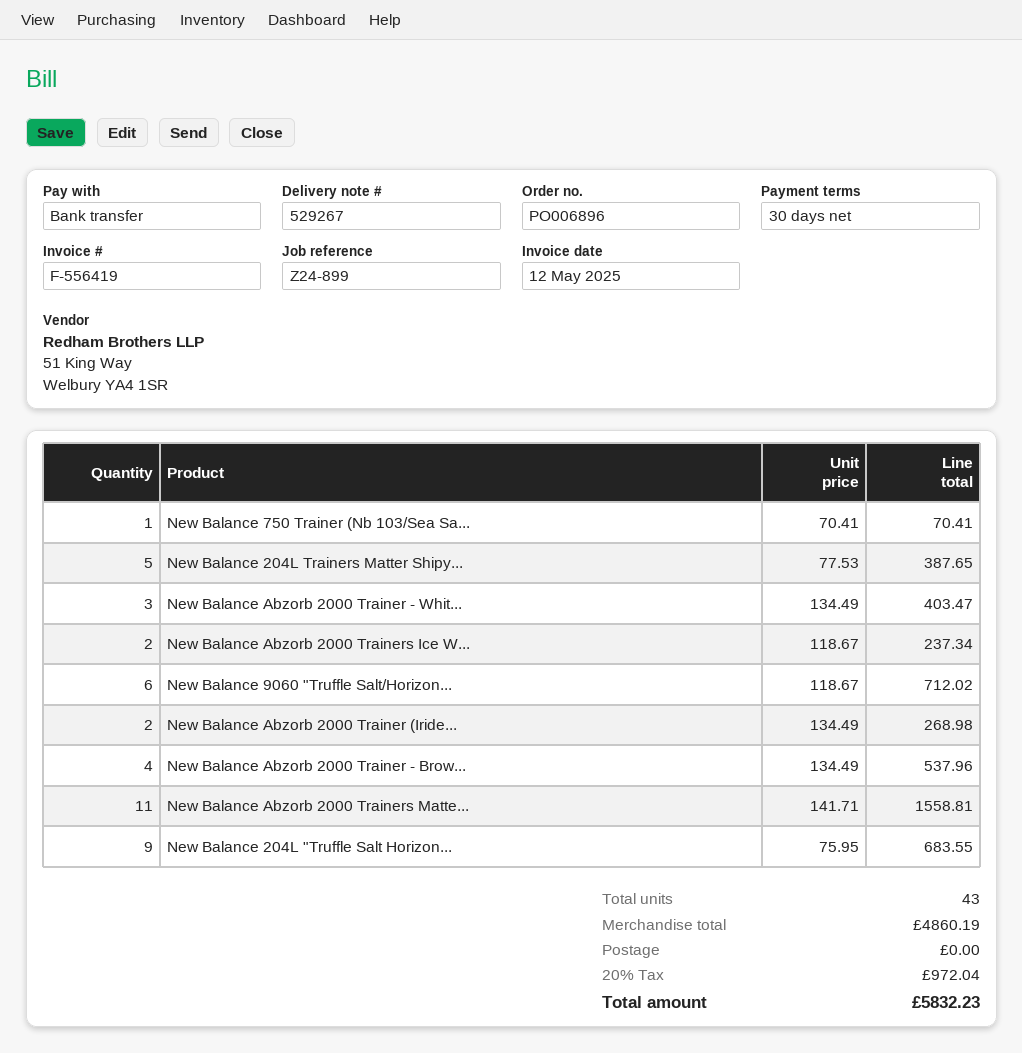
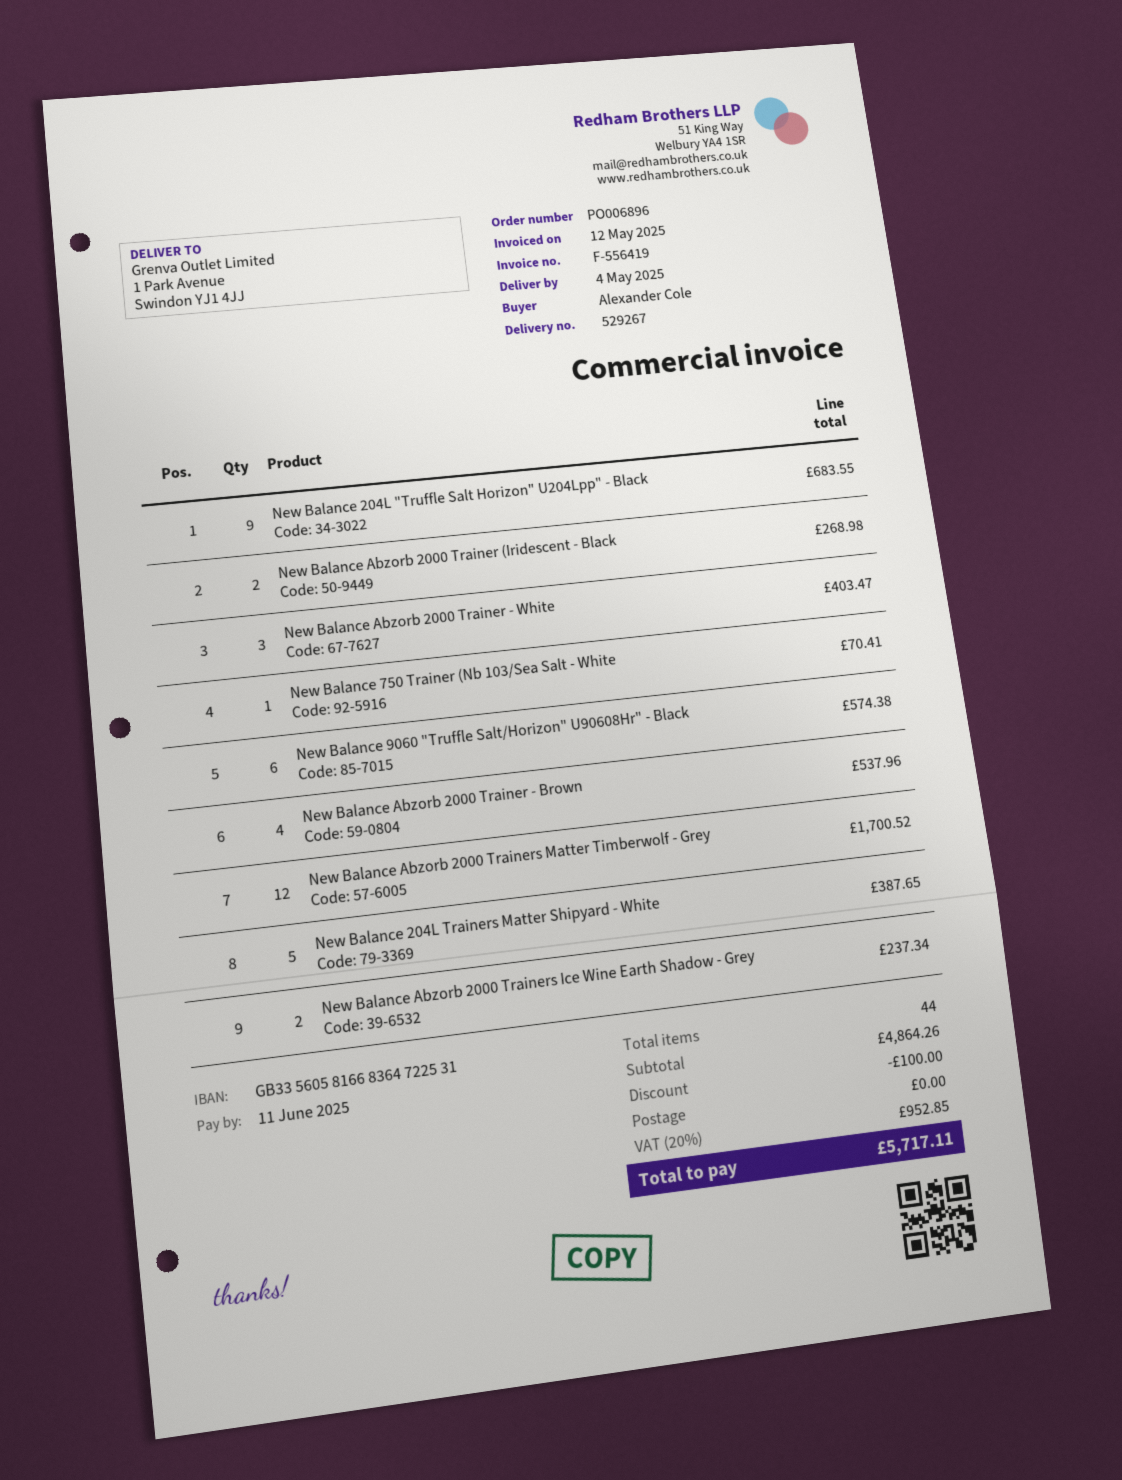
New Balance 9060 "Truffle Salt/Horizon...: 6 for 712.02 -> 6 for 574.38
New Balance Abzorb 2000 Trainers Matte...: 11 for 1558.81 -> 12 for 1700.52
total quantity: 43 -> 44
subtotal: 4860.19 -> 4864.26
discount: none -> 100.00
tax: 20% = 972.04 -> 20% = 952.85
total: 5832.23 -> 5717.11

